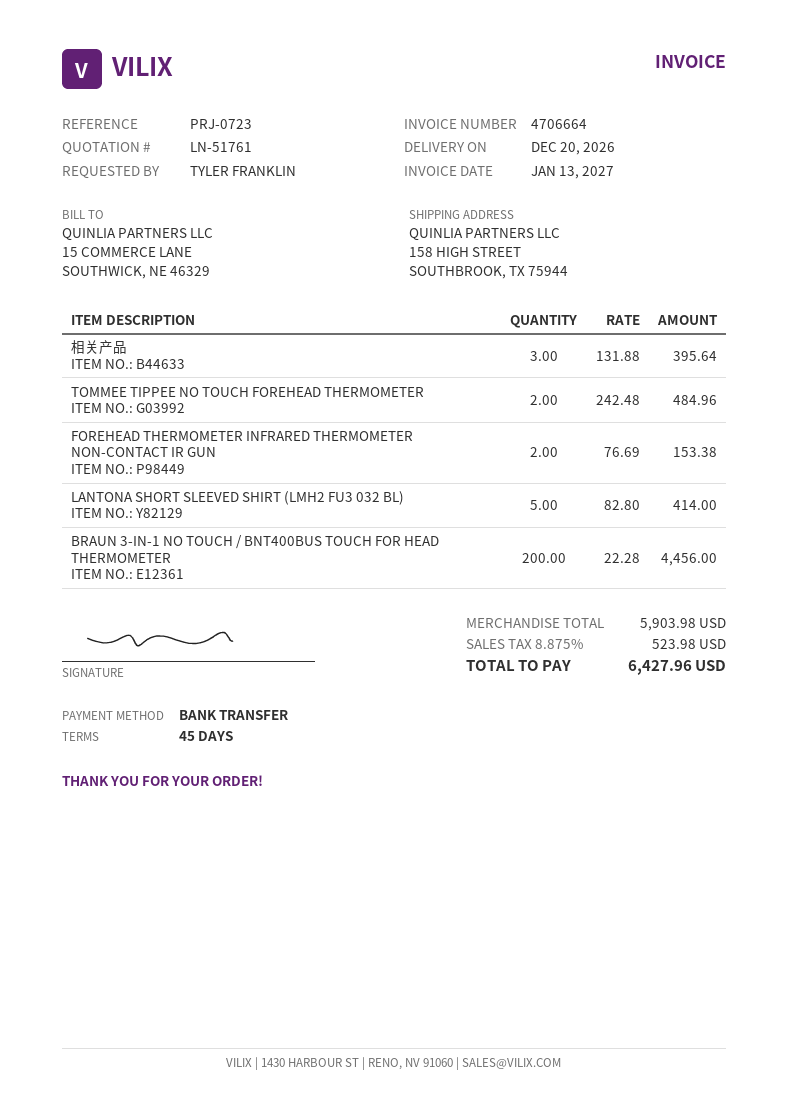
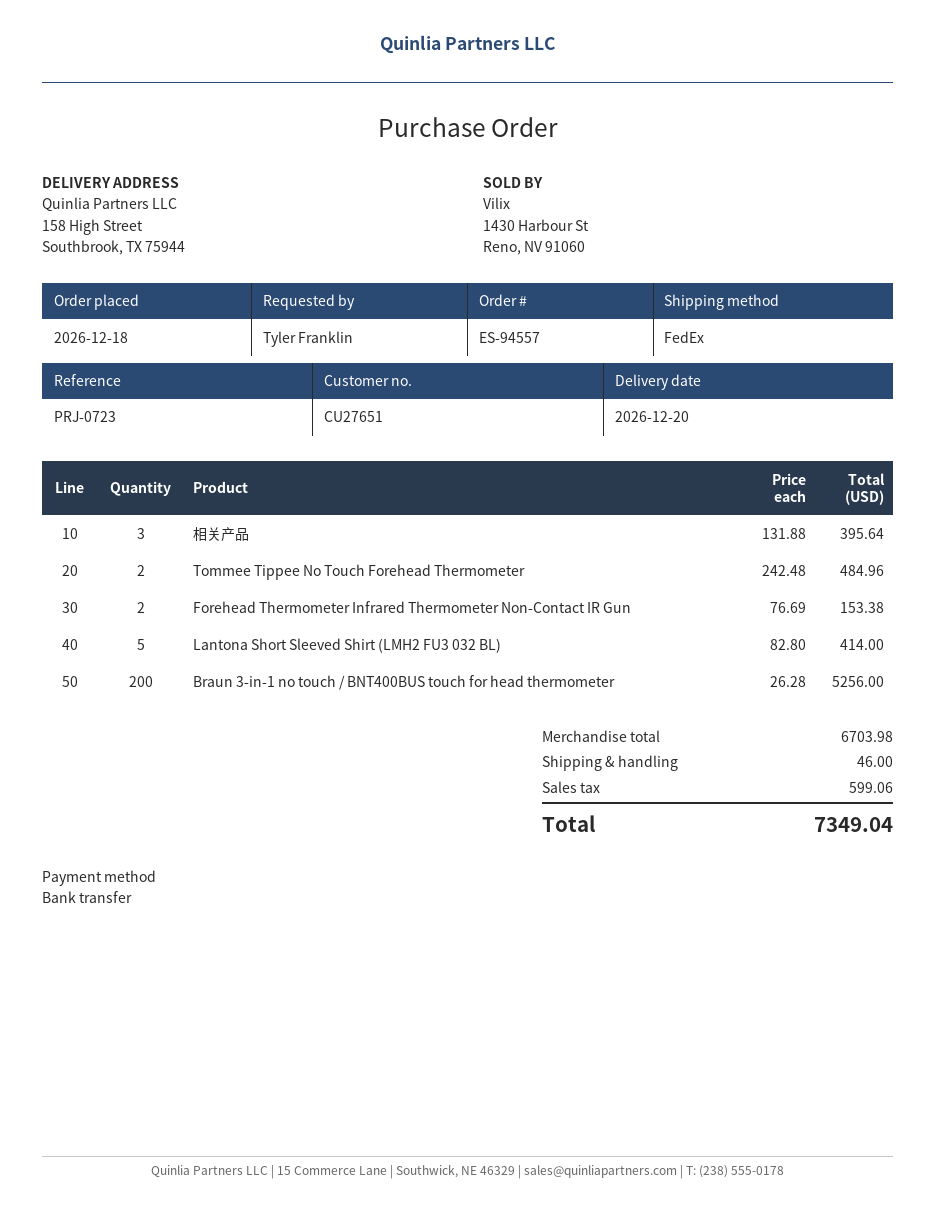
BRAUN 3-IN-1 NO TOUCH / BNT400BUS TOUCH FOR HEAD THERMOMETER: 200 x 22.28 = 4456.00 -> 200 x 26.28 = 5256.00
subtotal: 5903.98 -> 6703.98
shipping: none -> 46.00
tax: 523.98 -> 599.06
total: 6427.96 -> 7349.04

